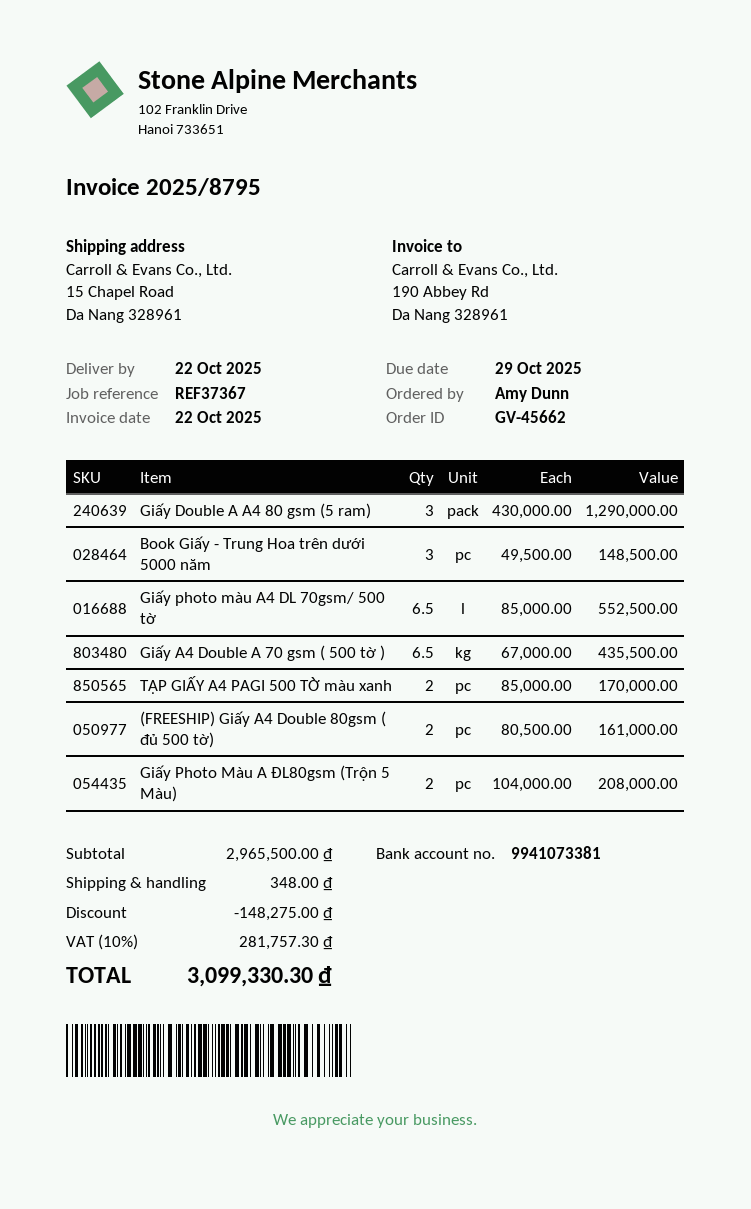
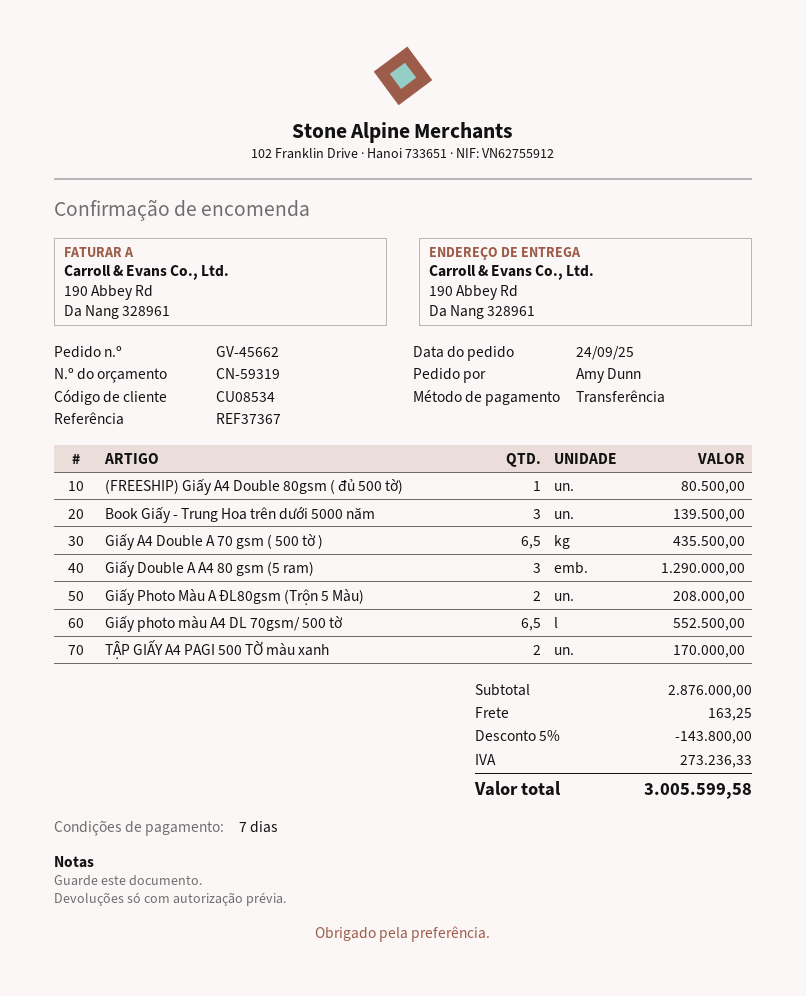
ship to: 15 Chapel Road, Da Nang 328961 -> 190 Abbey Rd, Da Nang 328961
Book Giấy - Trung Hoa trên dưới 5000 năm: 3 for 148500.00 -> 3 for 139500.00
(FREESHIP) Giấy A4 Double 80gsm ( đủ 500 tờ): 2 for 161000.00 -> 1 for 80500.00
subtotal: 2965500.00 -> 2876000.00
discount: 148275.00 -> 143800.00
shipping: 348.00 -> 163.25
tax: 281757.30 -> 273236.33
total: 3099330.30 -> 3005599.58

